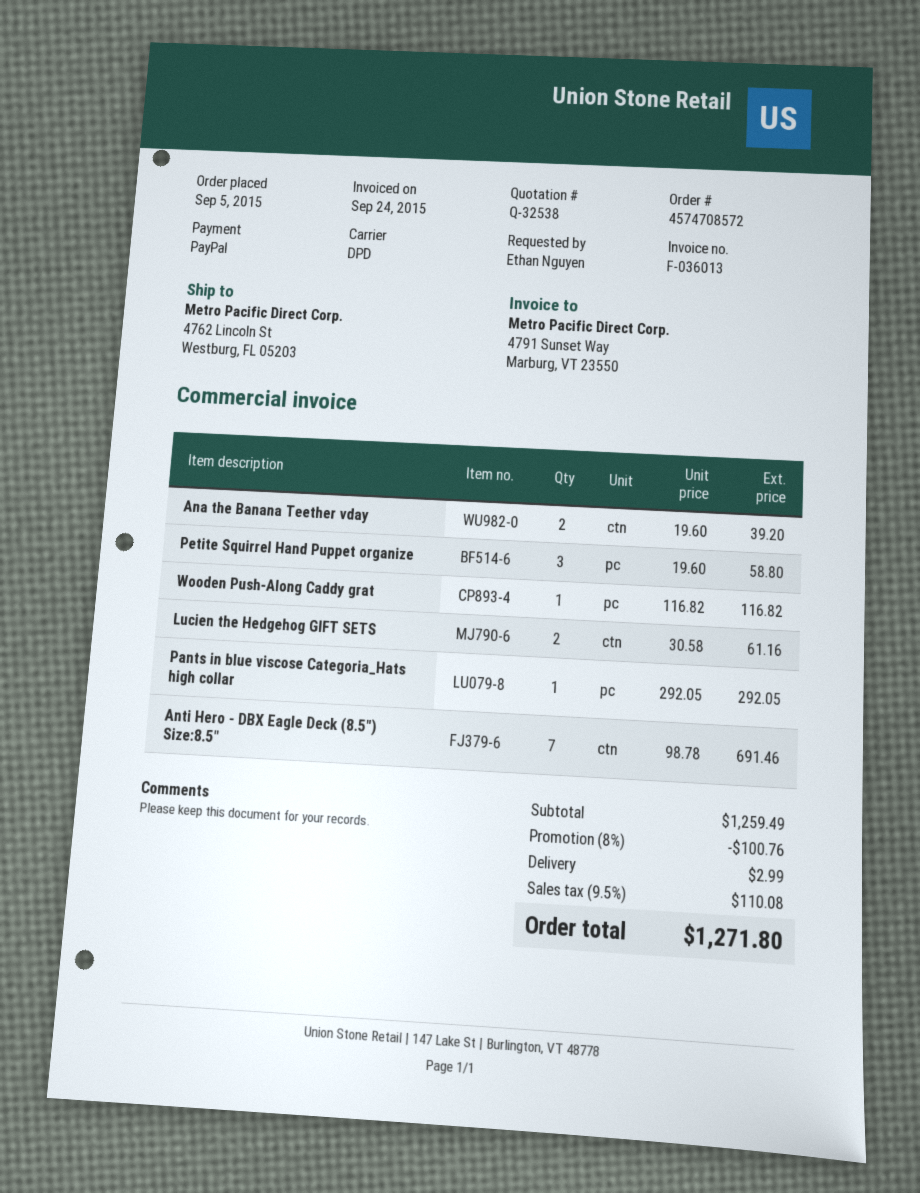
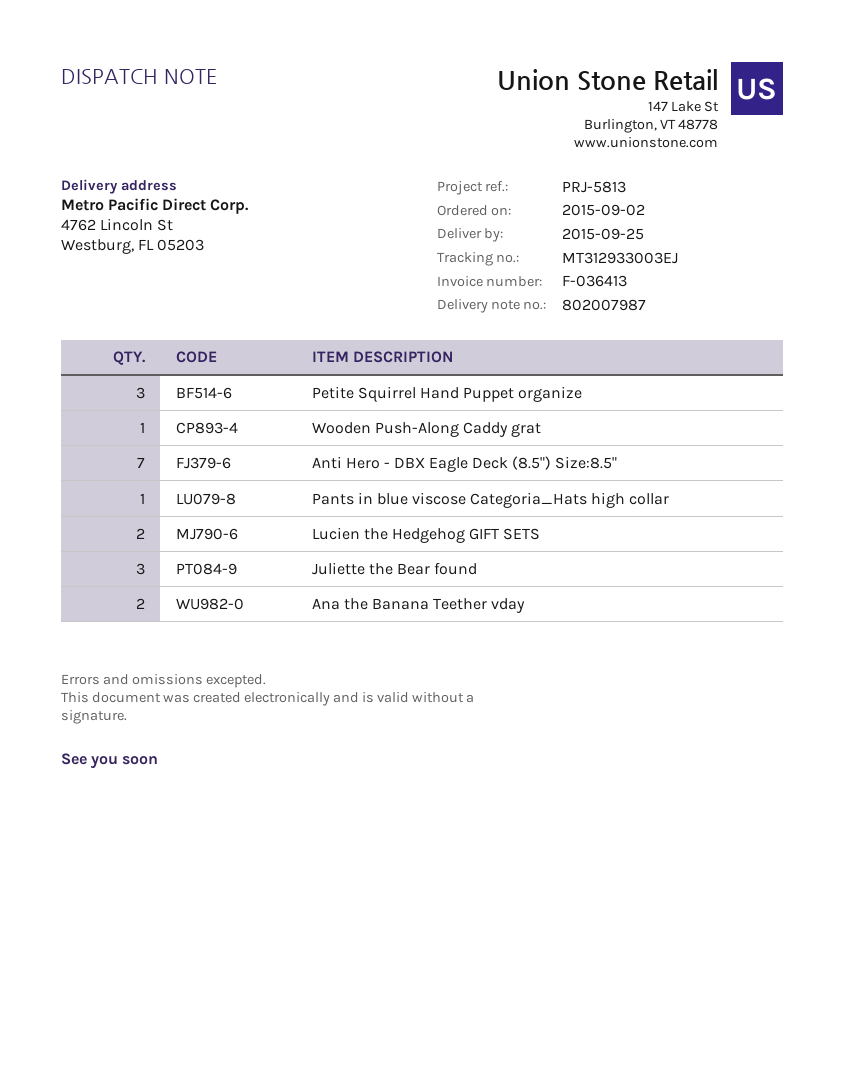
order date: 2015-09-05 -> 2015-09-02
invoice number: F-036013 -> F-036413
Juliette the Bear found: none -> 3

